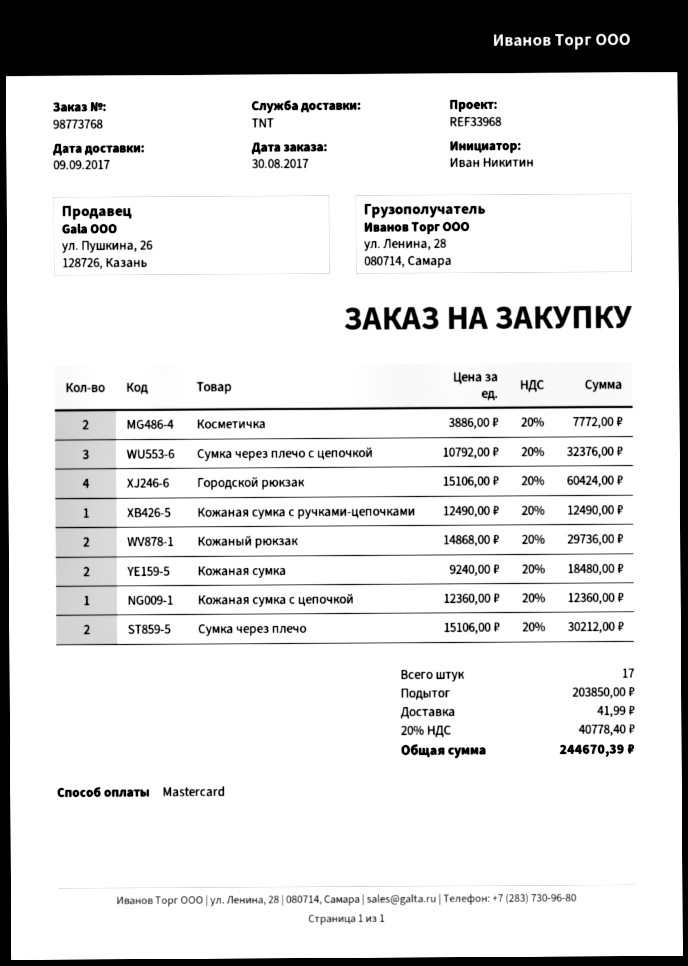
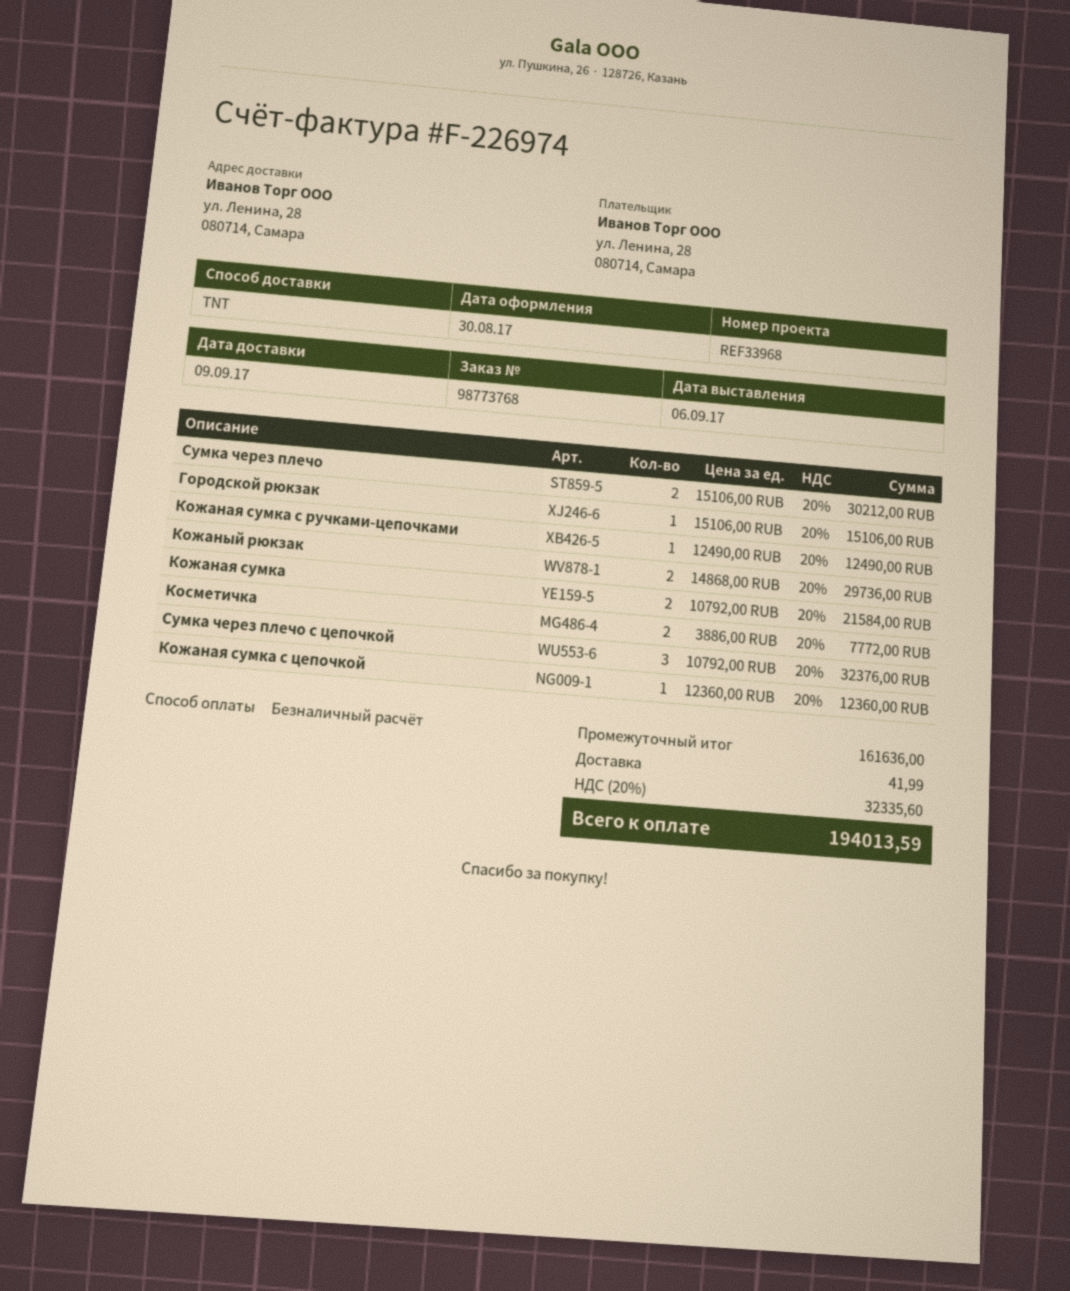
payment method: Mastercard -> bank transfer
Городской рюкзак: 4 x 15106.00 = 60424.00 -> 1 x 15106.00 = 15106.00
Кожаная сумка: 2 x 9240.00 = 18480.00 -> 2 x 10792.00 = 21584.00
subtotal: 203850.00 -> 161636.00
tax: 20% = 40778.40 -> 20% = 32335.60
total: 244670.39 -> 194013.59

